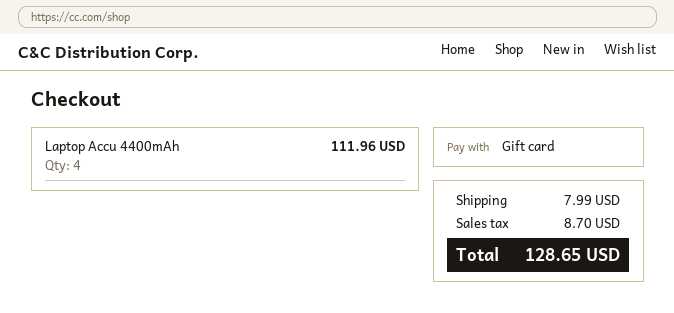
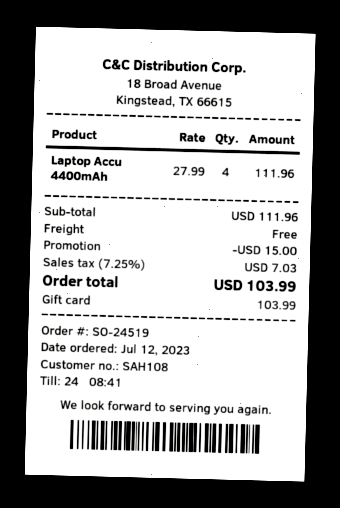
discount: none -> 15.00
shipping: 7.99 -> 0.00
tax: 8.70 -> 7.03
total: 128.65 -> 103.99

